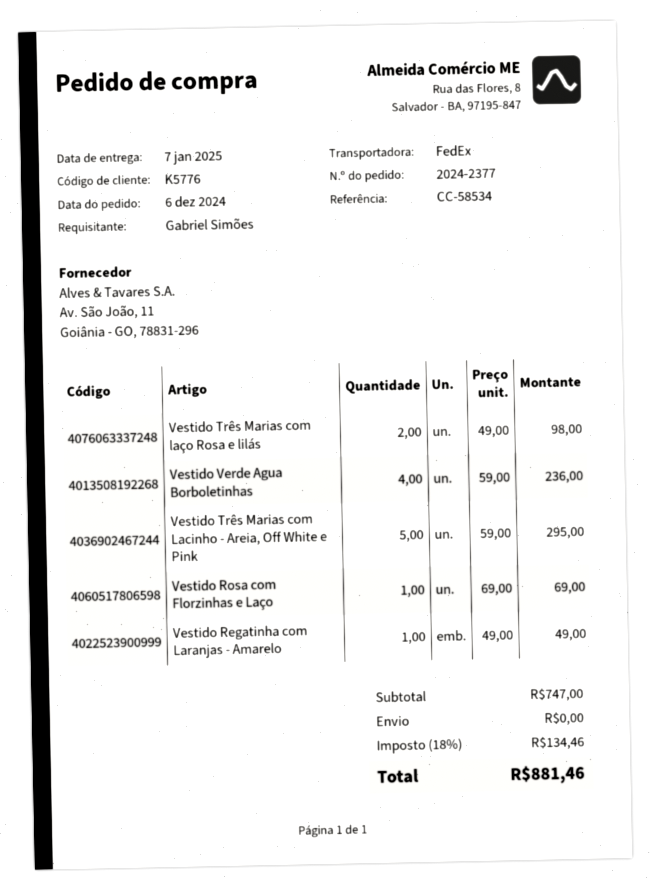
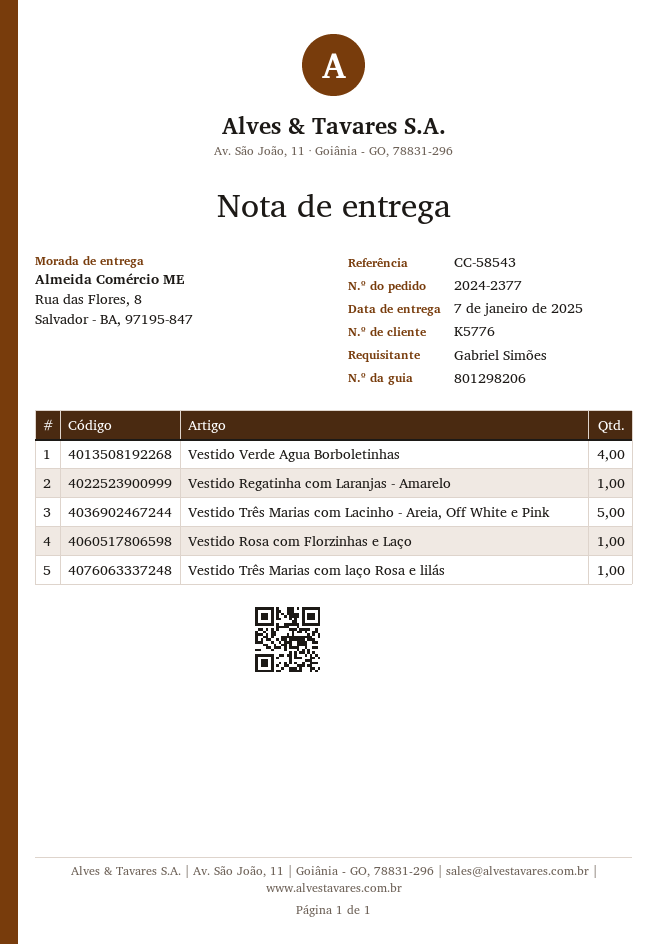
reference: CC-58534 -> CC-58543
Vestido Três Marias com laço Rosa e lilás: 2 -> 1

